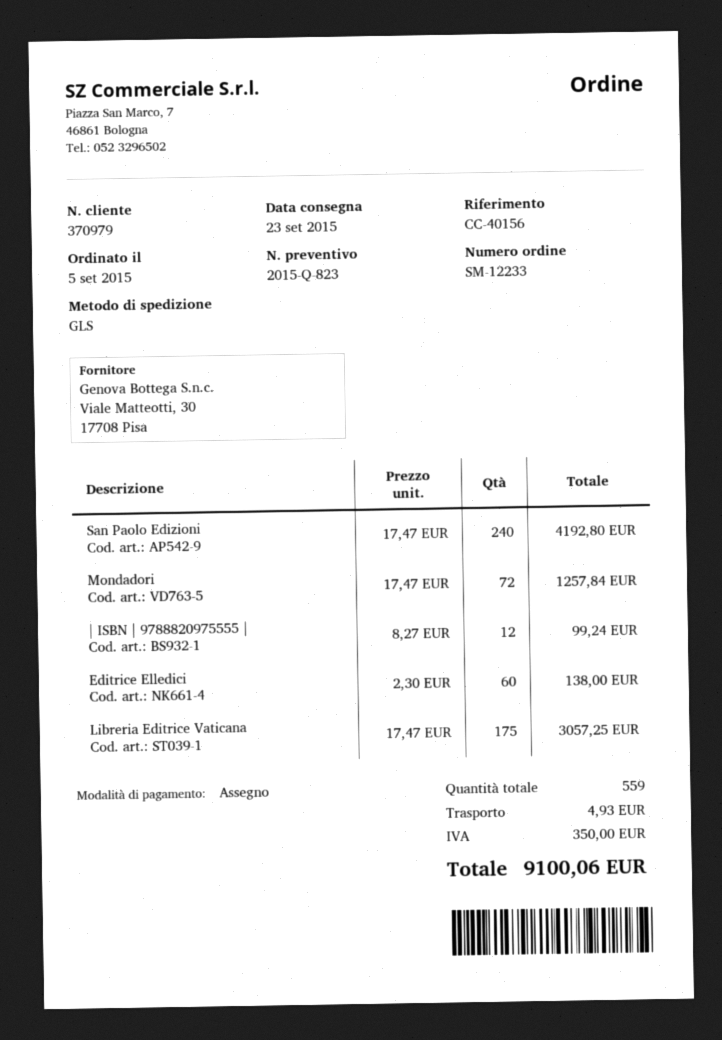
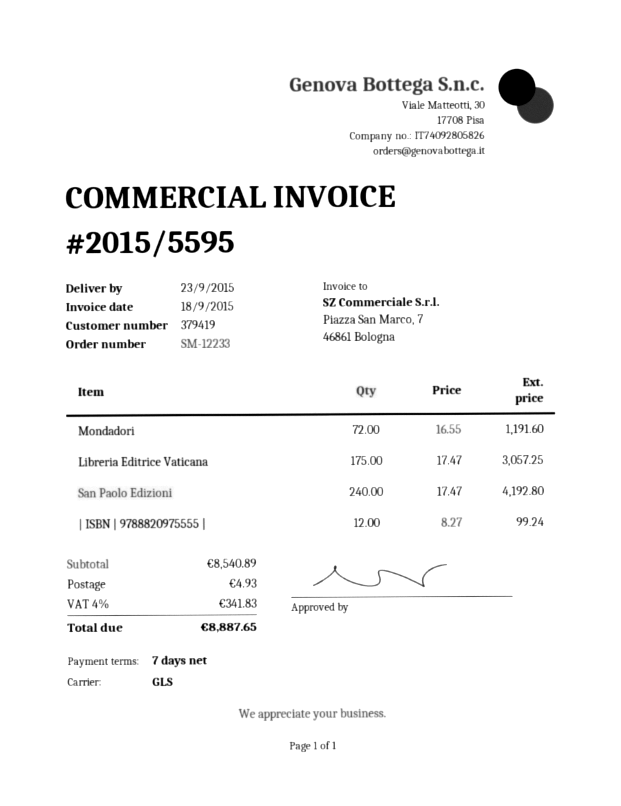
customer number: 370979 -> 379419
Mondadori: 72 x 17.47 = 1257.84 -> 72 x 16.55 = 1191.60
Editrice Elledici: 60 x 2.30 = 138.00 -> none
tax: 350.00 -> 341.83
total: 9100.06 -> 8887.65

